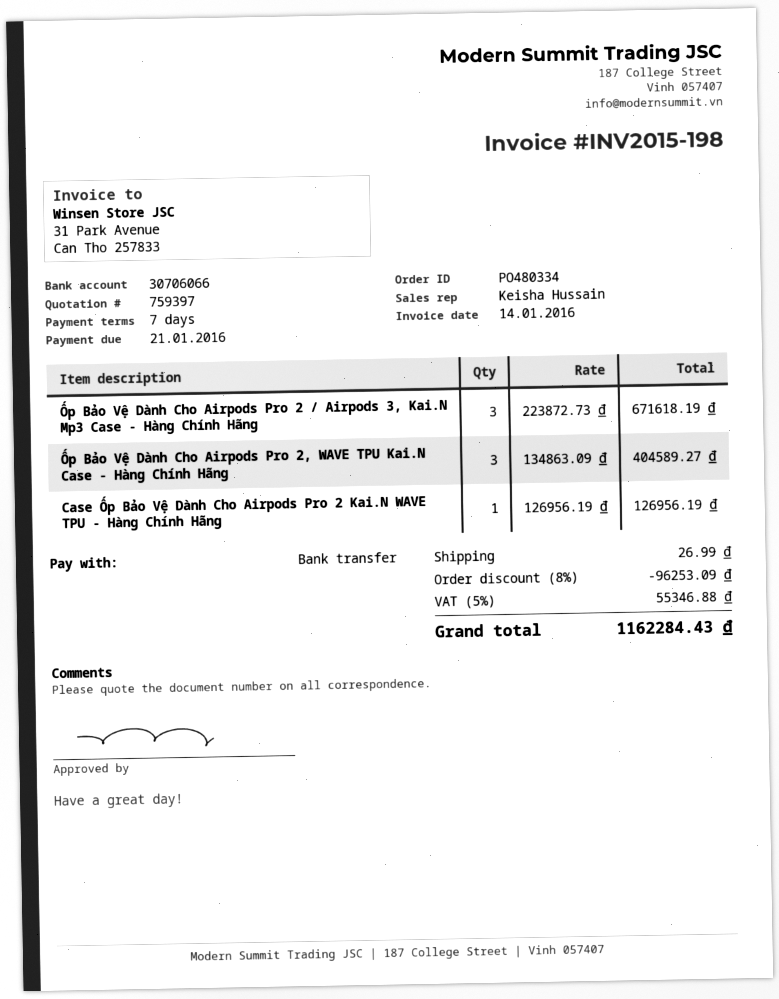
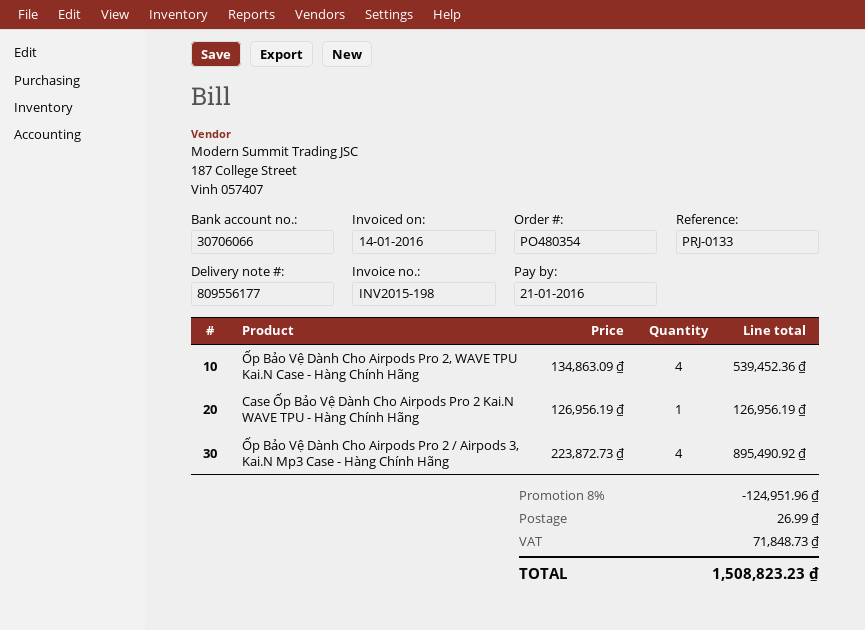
order number: PO480334 -> PO480354
Ốp Bảo Vệ Dành Cho Airpods Pro 2 / Airpods 3, Kai.N Mp3 Case - Hàng Chính Hãng: 3 x 223872.73 = 671618.19 -> 4 x 223872.73 = 895490.92
Ốp Bảo Vệ Dành Cho Airpods Pro 2, WAVE TPU Kai.N Case - Hàng Chính Hãng: 3 x 134863.09 = 404589.27 -> 4 x 134863.09 = 539452.36
discount: 8% = 96253.09 -> 8% = 124951.96
tax: 55346.88 -> 71848.73
total: 1162284.43 -> 1508823.23

